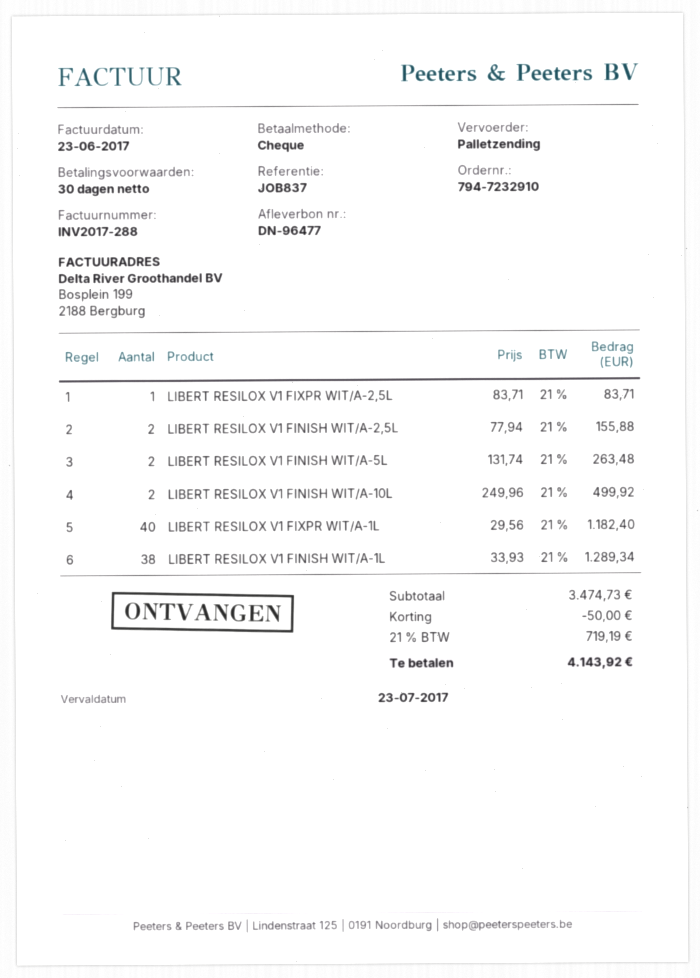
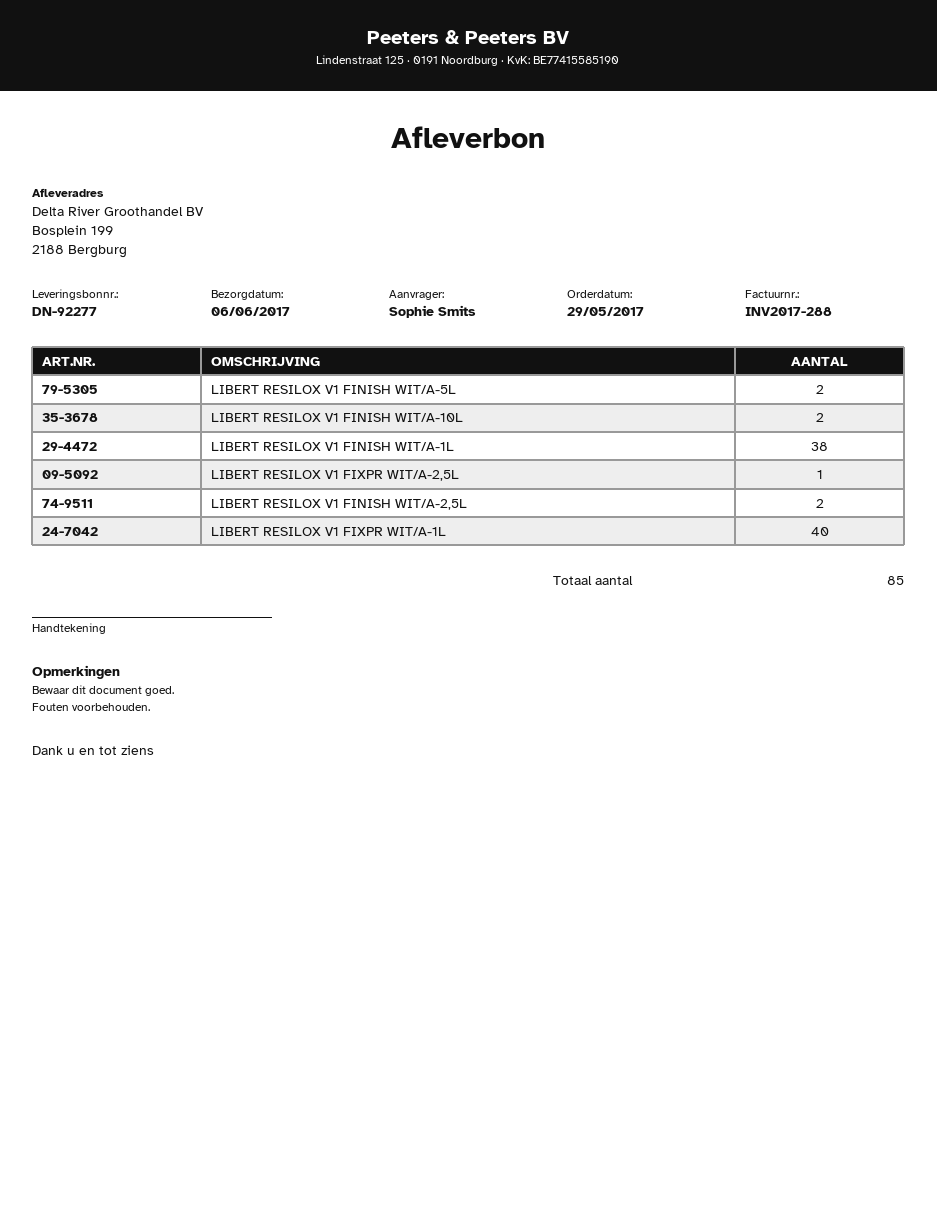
delivery note number: DN-96477 -> DN-92277

